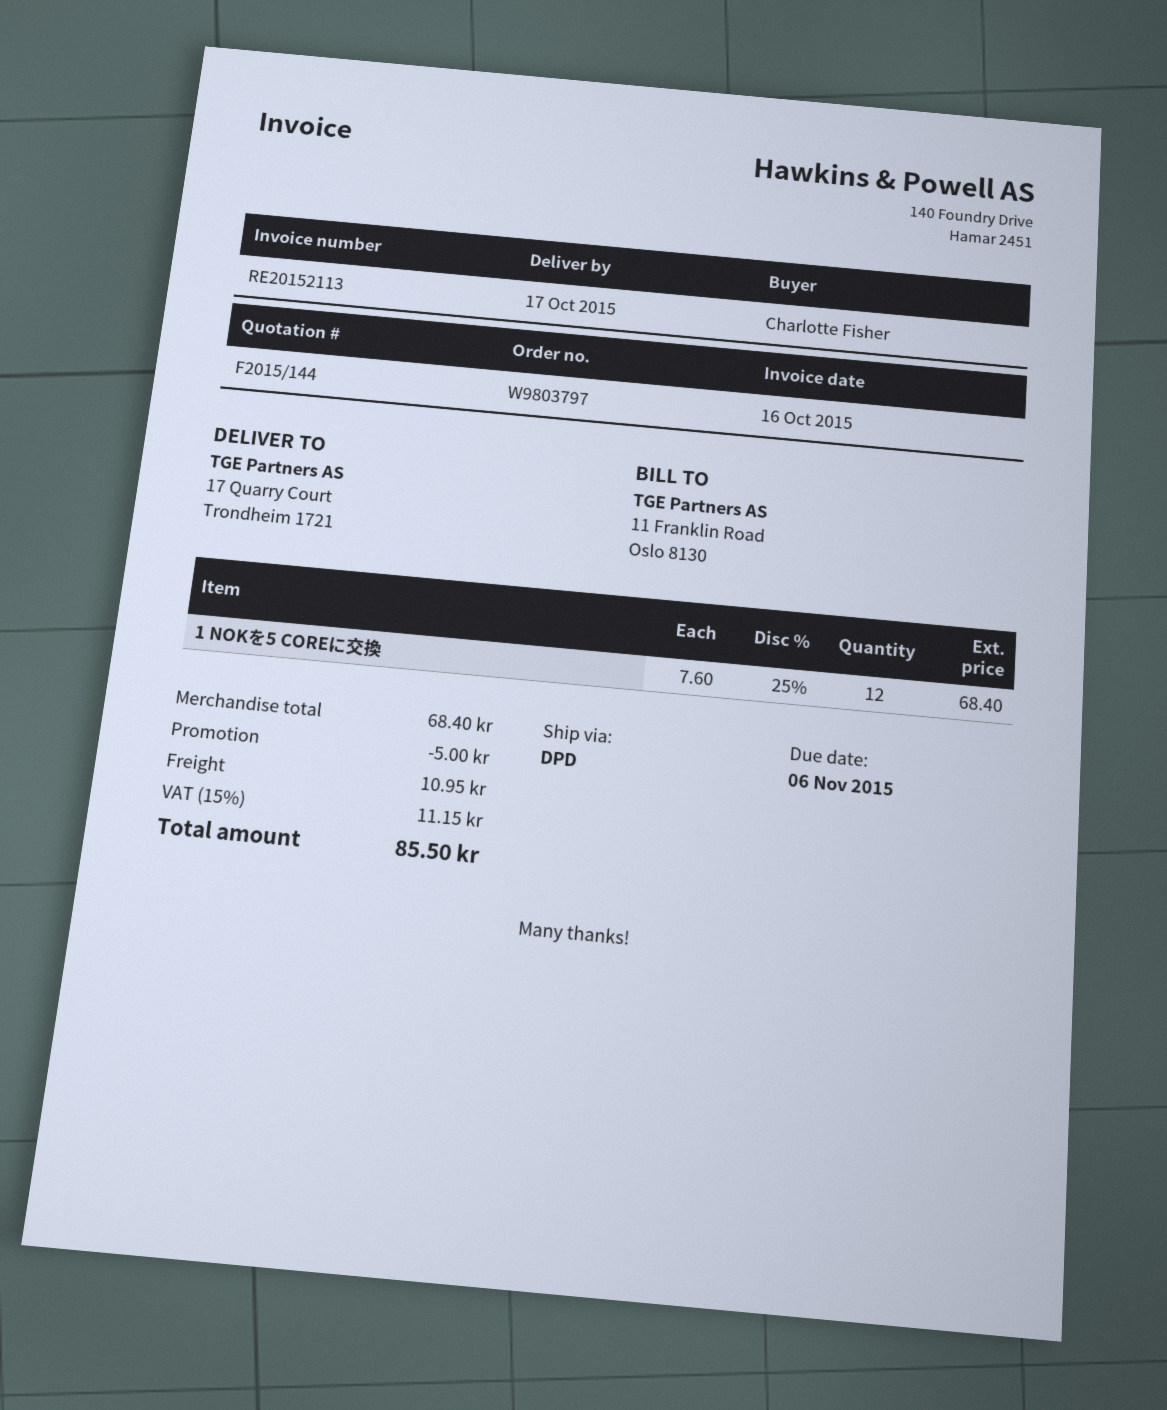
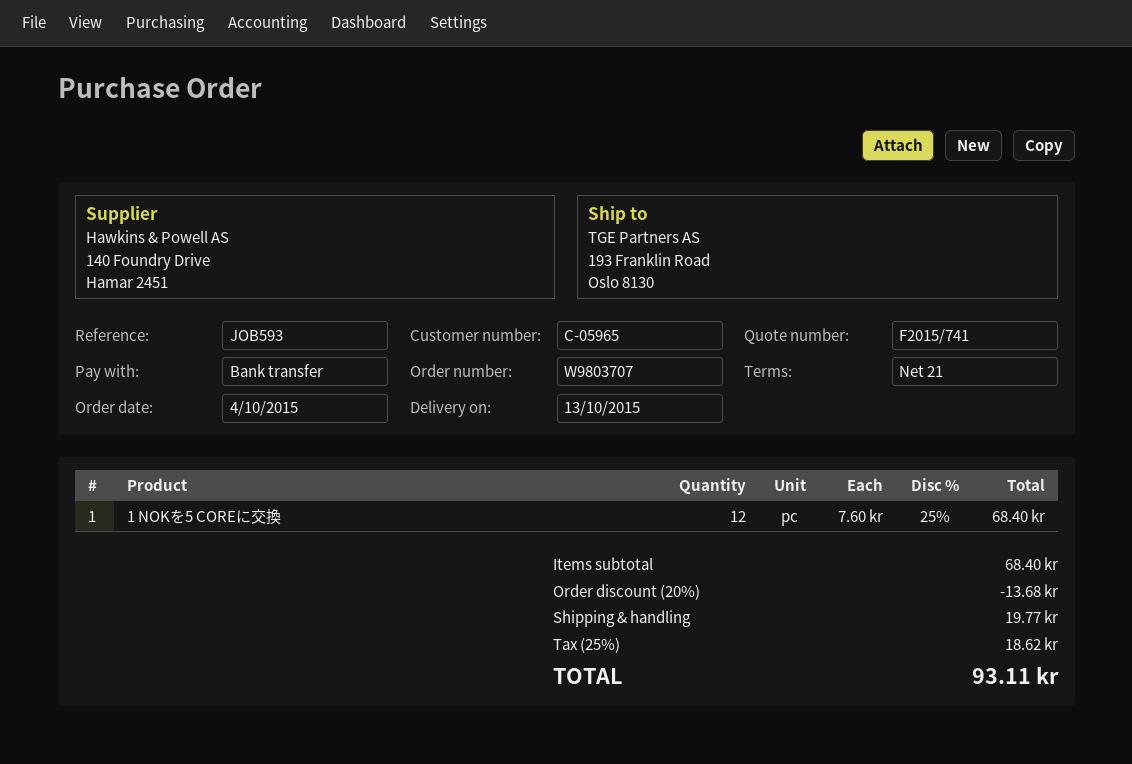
quote number: F2015/144 -> F2015/741
order number: W9803797 -> W9803707
delivery date: 2015-10-17 -> 2015-10-13
ship to: 17 Quarry Court, Trondheim 1721 -> 193 Franklin Road, Oslo 8130
discount: 5.00 -> 13.68
shipping: 10.95 -> 19.77
tax: 15% = 11.15 -> 25% = 18.62
total: 85.50 -> 93.11

